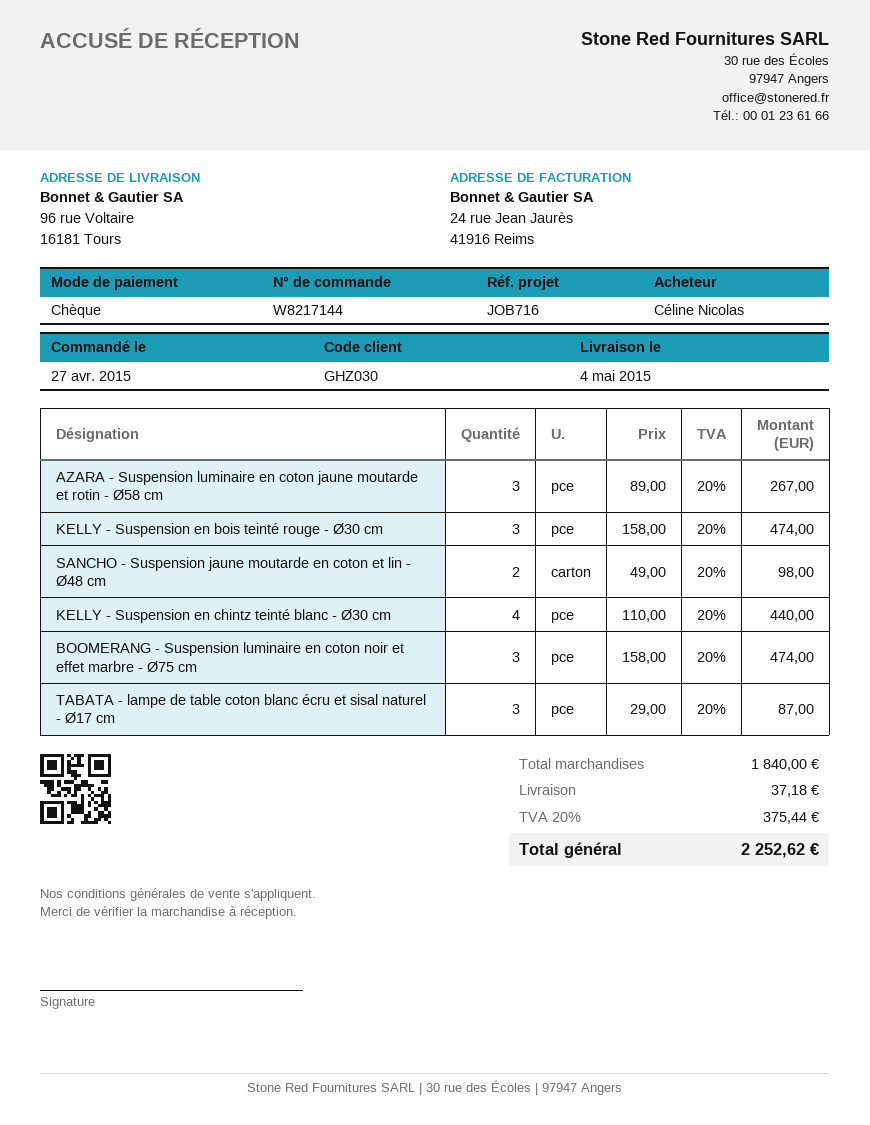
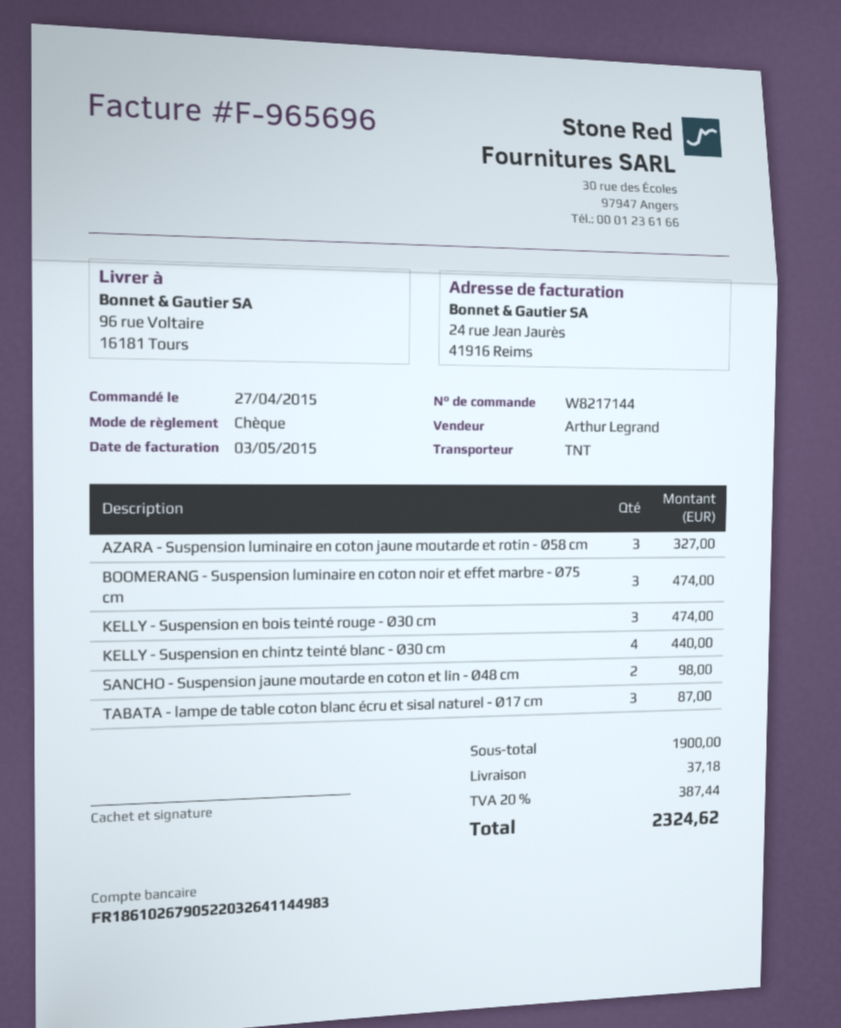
AZARA - Suspension luminaire en coton jaune moutarde et rotin - Ø58 cm: 3 for 267.00 -> 3 for 327.00
subtotal: 1840.00 -> 1900.00
tax: 20% = 375.44 -> 20% = 387.44
total: 2252.62 -> 2324.62

